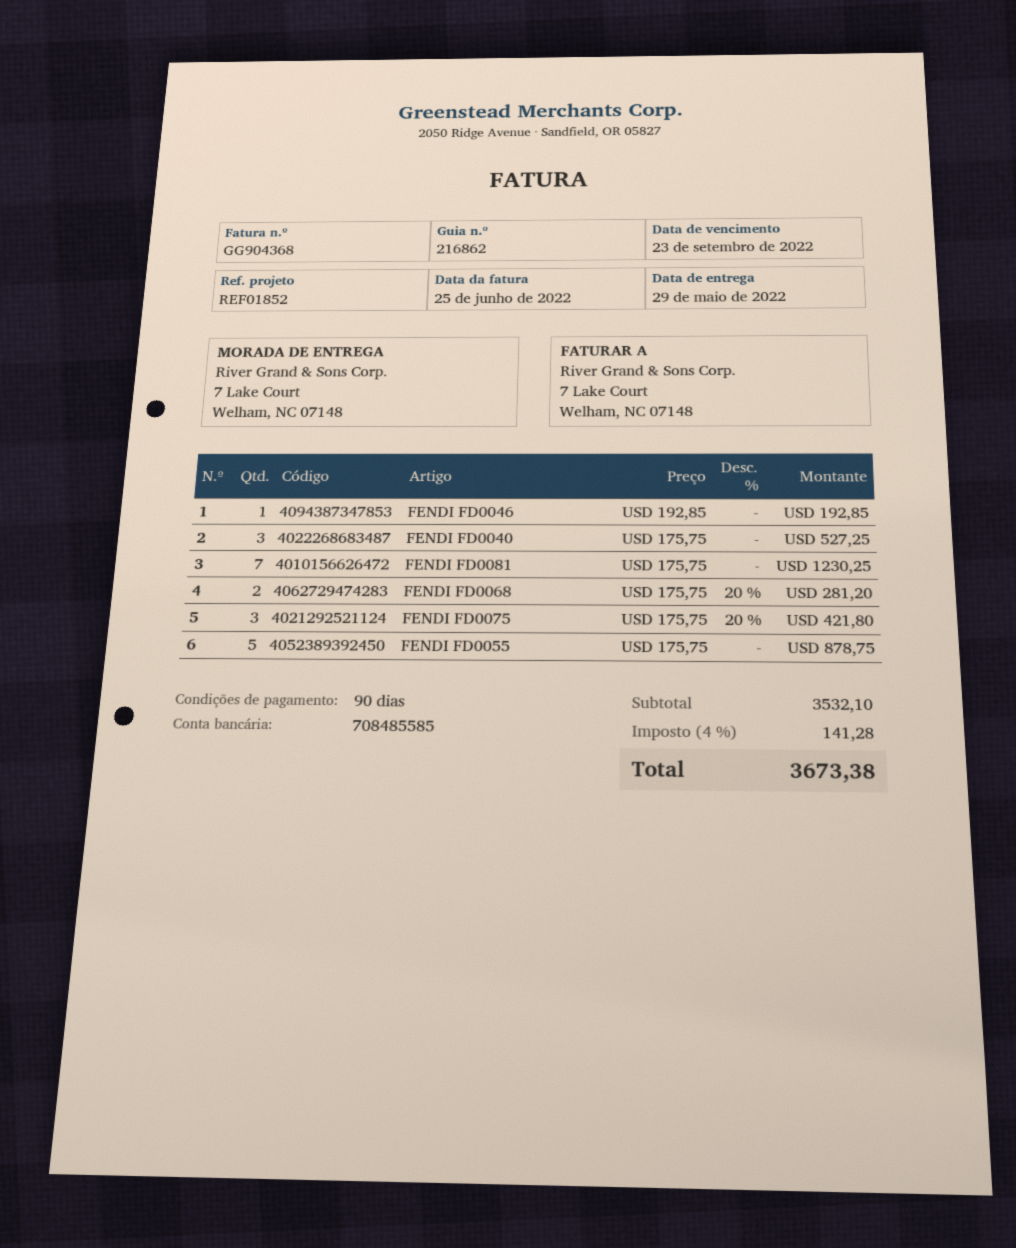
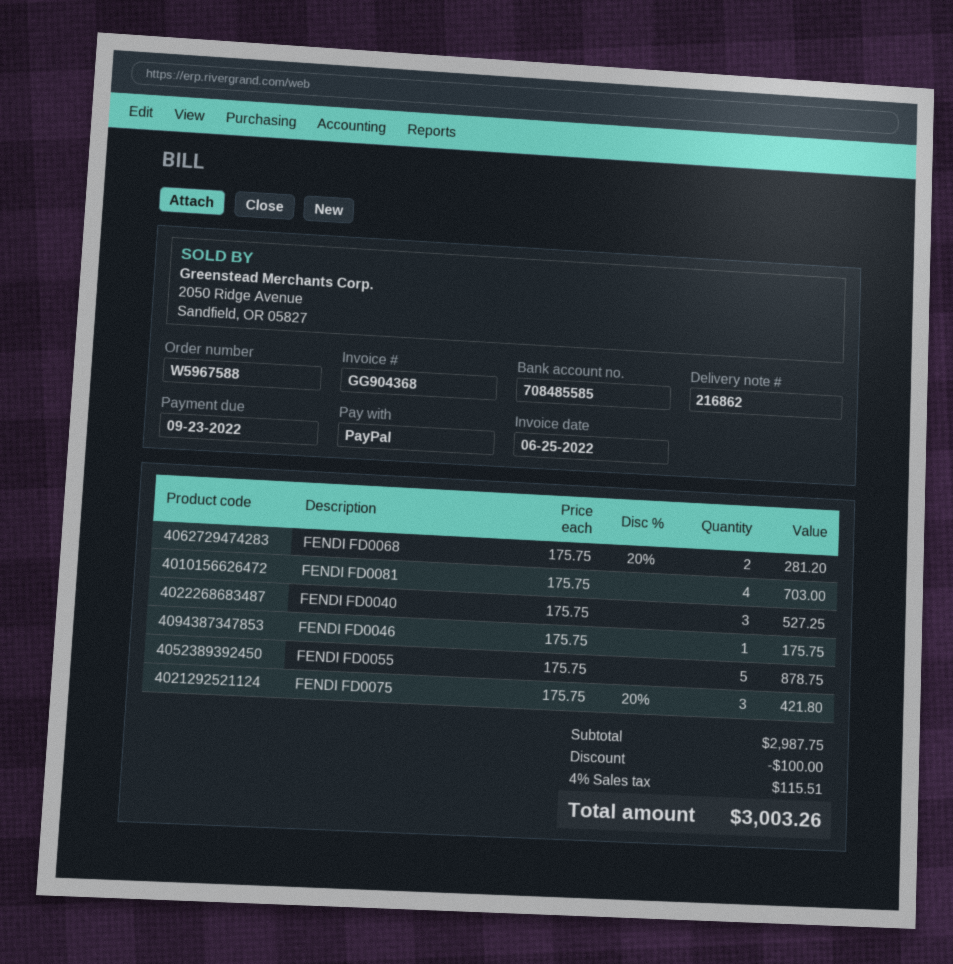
FENDI FD0046: 1 x 192.85 = 192.85 -> 1 x 175.75 = 175.75
FENDI FD0081: 7 x 175.75 = 1230.25 -> 4 x 175.75 = 703.00
subtotal: 3532.10 -> 2987.75
discount: none -> 100.00
tax: 4% = 141.28 -> 4% = 115.51
total: 3673.38 -> 3003.26

